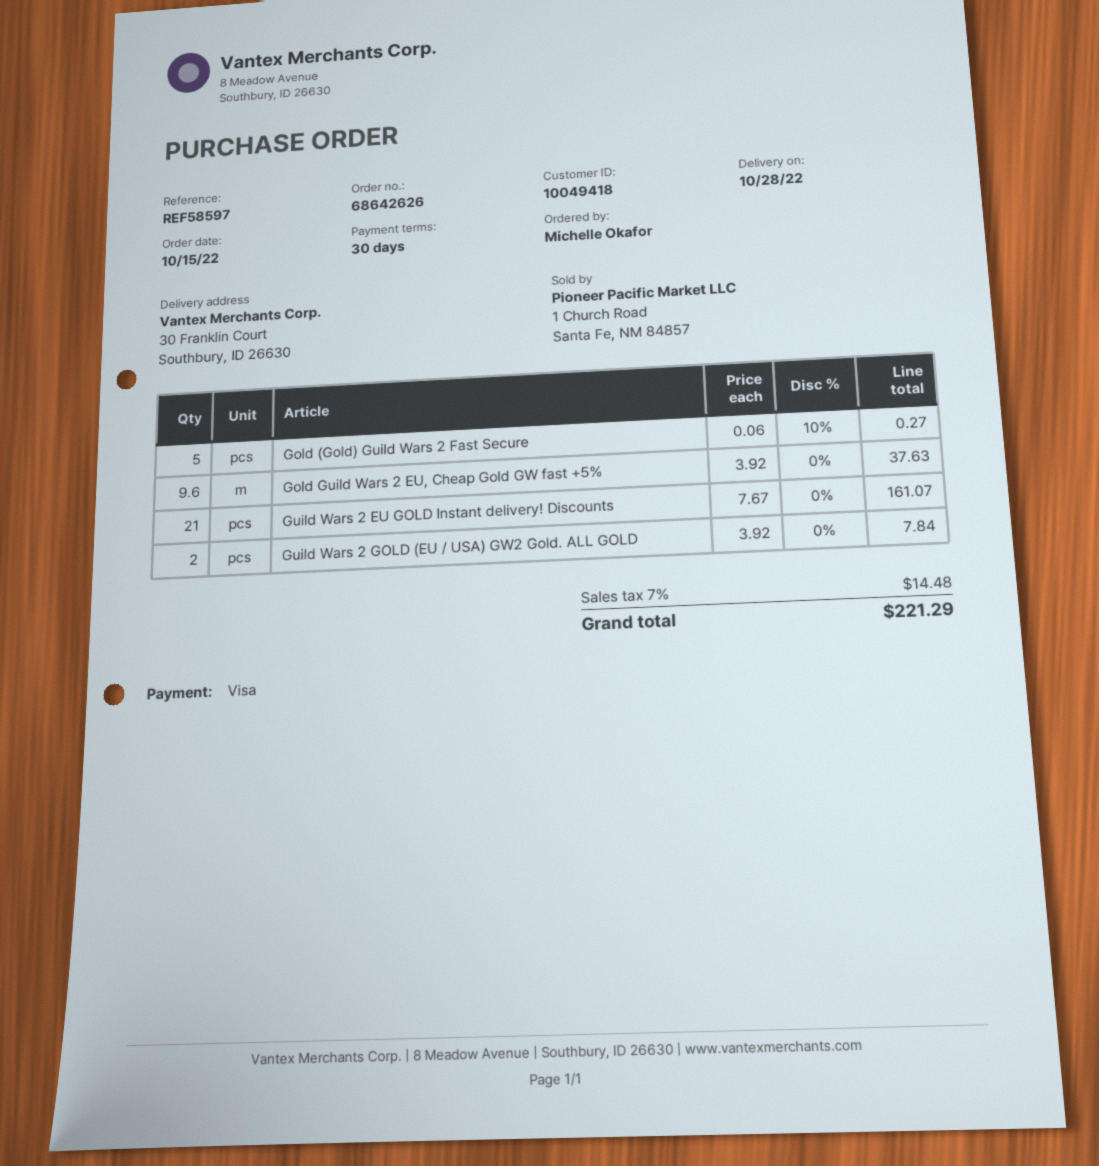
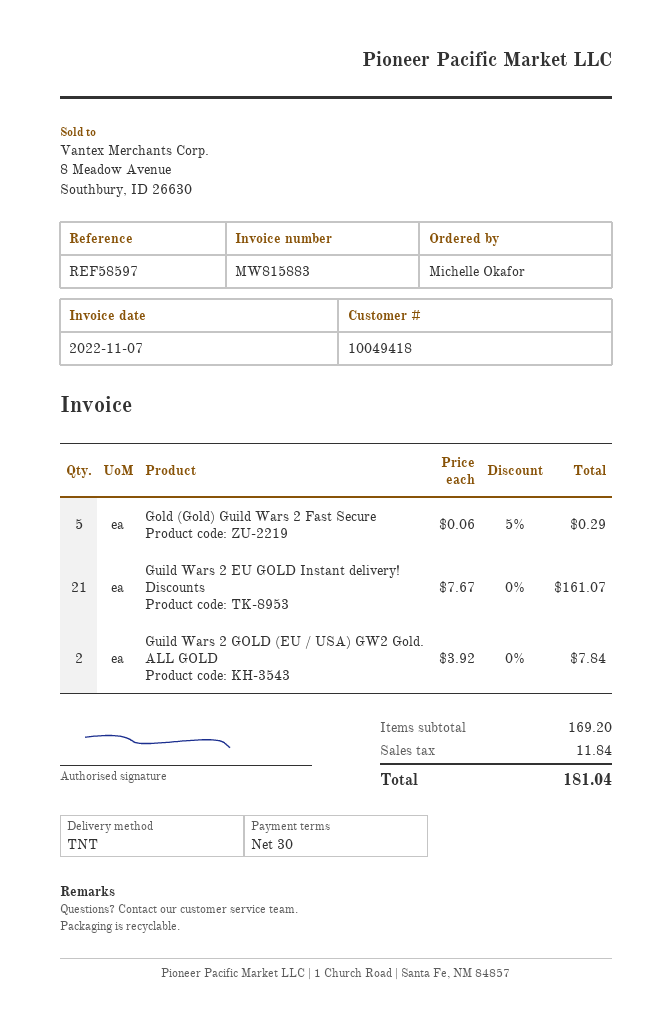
Gold (Gold) Guild Wars 2 Fast Secure: 5 x 0.06 - 10% = 0.27 -> 5 x 0.06 - 5% = 0.29
Gold Guild Wars 2 EU, Cheap Gold GW fast +5%: 9.6 x 3.92 = 37.63 -> none
tax: 14.48 -> 11.84
total: 221.29 -> 181.04

